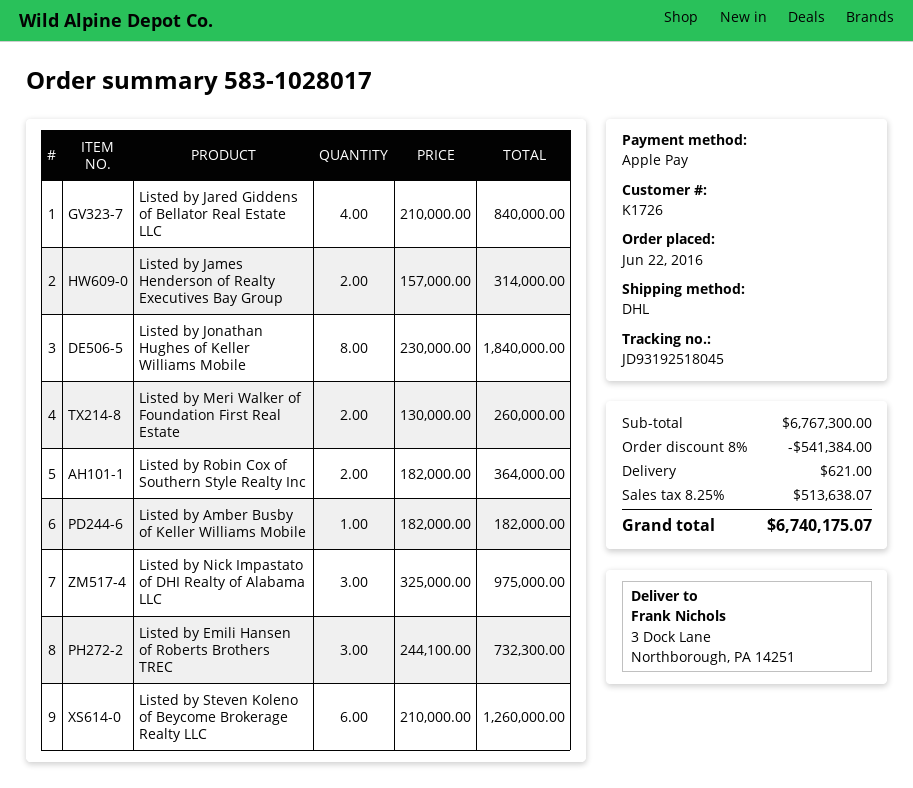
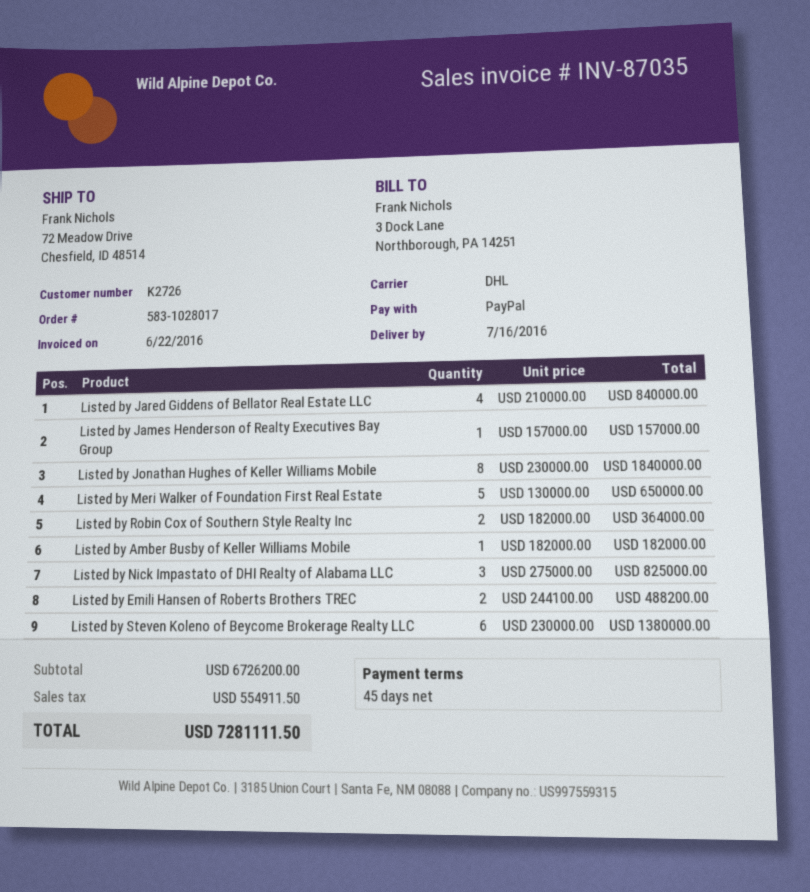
customer number: K1726 -> K2726
payment method: Apple Pay -> PayPal
ship to: 3 Dock Lane, Northborough, PA 14251 -> 72 Meadow Drive, Chesfield, ID 48514
Listed by James Henderson of Realty Executives Bay Group: 2 x 157000.00 = 314000.00 -> 1 x 157000.00 = 157000.00
Listed by Meri Walker of Foundation First Real Estate: 2 x 130000.00 = 260000.00 -> 5 x 130000.00 = 650000.00
Listed by Nick Impastato of DHI Realty of Alabama LLC: 3 x 325000.00 = 975000.00 -> 3 x 275000.00 = 825000.00
Listed by Emili Hansen of Roberts Brothers TREC: 3 x 244100.00 = 732300.00 -> 2 x 244100.00 = 488200.00
Listed by Steven Koleno of Beycome Brokerage Realty LLC: 6 x 210000.00 = 1260000.00 -> 6 x 230000.00 = 1380000.00
subtotal: 6767300.00 -> 6726200.00
discount: 8% = 541384.00 -> none
shipping: 621.00 -> none
tax: 513638.07 -> 554911.50
total: 6740175.07 -> 7281111.50

